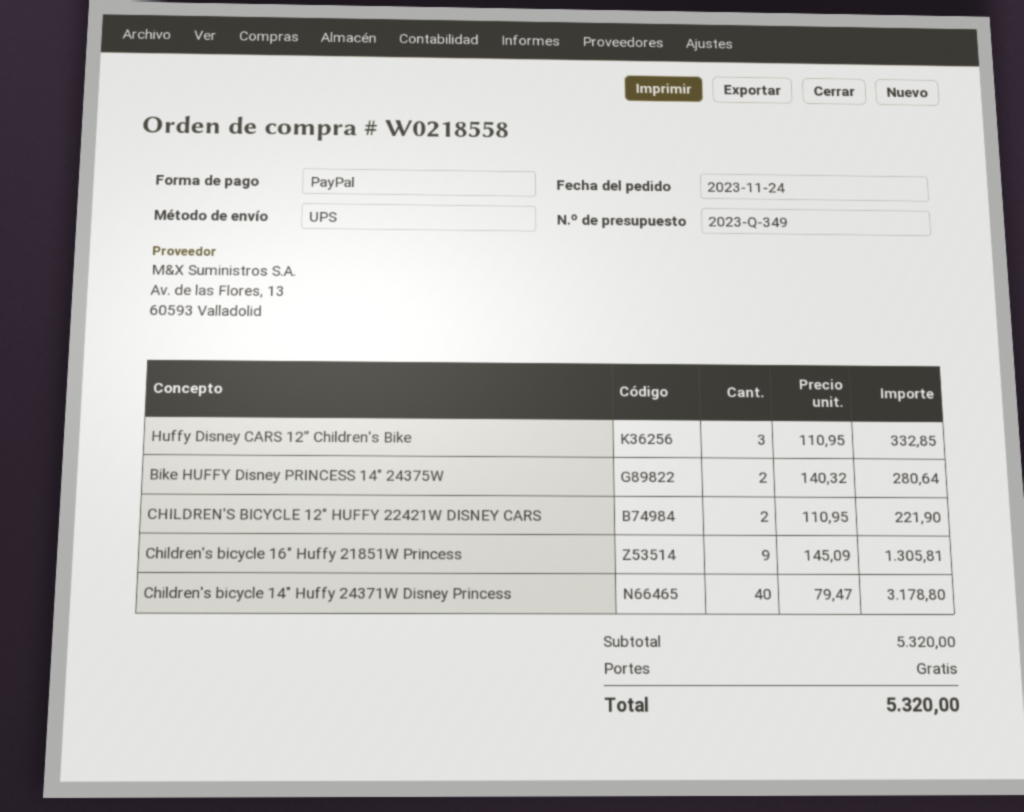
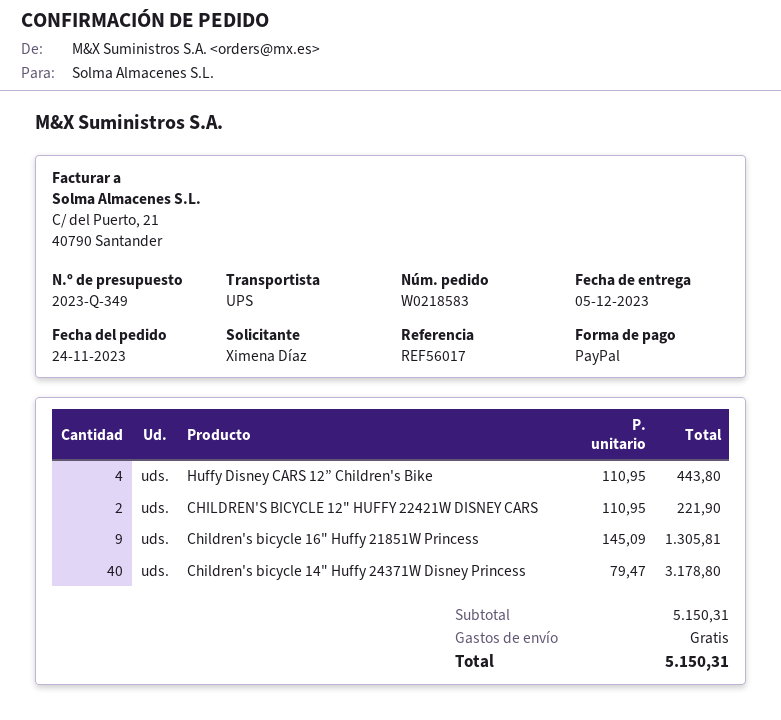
order number: W0218558 -> W0218583
Huffy Disney CARS 12” Children's Bike: 3 x 110.95 = 332.85 -> 4 x 110.95 = 443.80
Bike HUFFY Disney PRINCESS 14" 24375W: 2 x 140.32 = 280.64 -> none
subtotal: 5320.00 -> 5150.31
total: 5320.00 -> 5150.31

